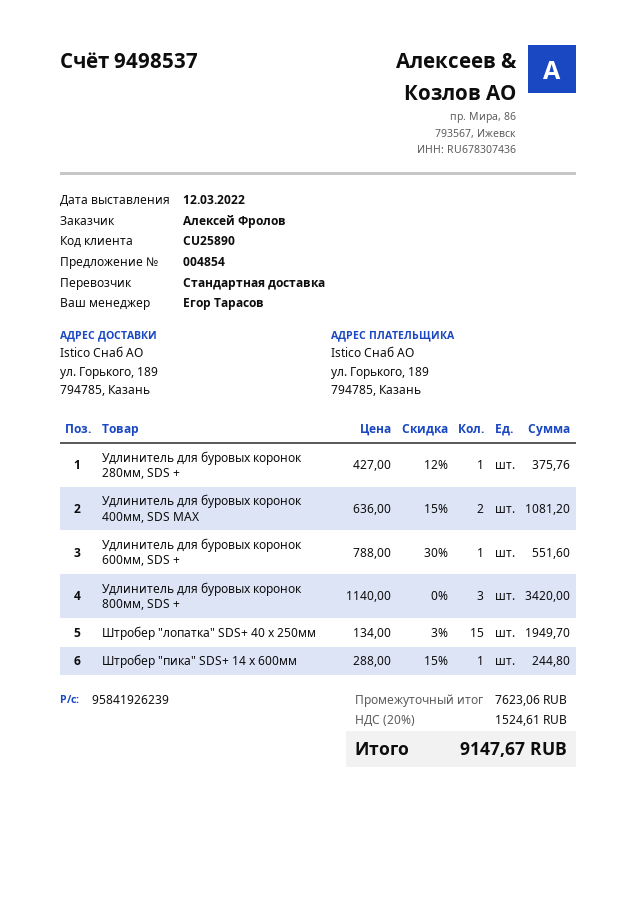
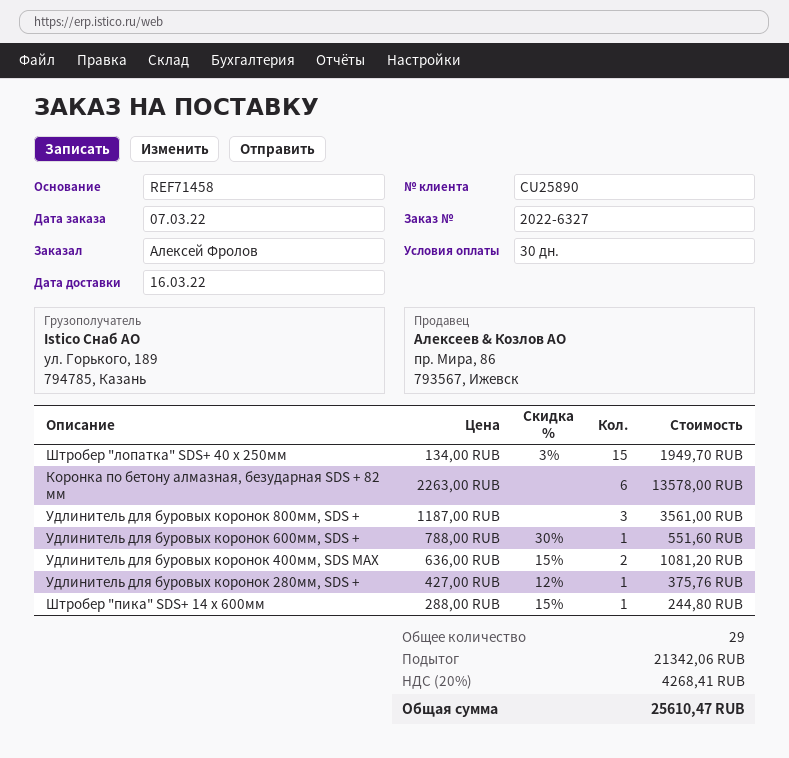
Удлинитель для буровых коронок 800мм, SDS +: 3 x 1140.00 = 3420.00 -> 3 x 1187.00 = 3561.00
Коронка по бетону алмазная, безударная SDS + 82 мм: none -> 6 x 2263.00 = 13578.00
subtotal: 7623.06 -> 21342.06
tax: 20% = 1524.61 -> 20% = 4268.41
total: 9147.67 -> 25610.47

